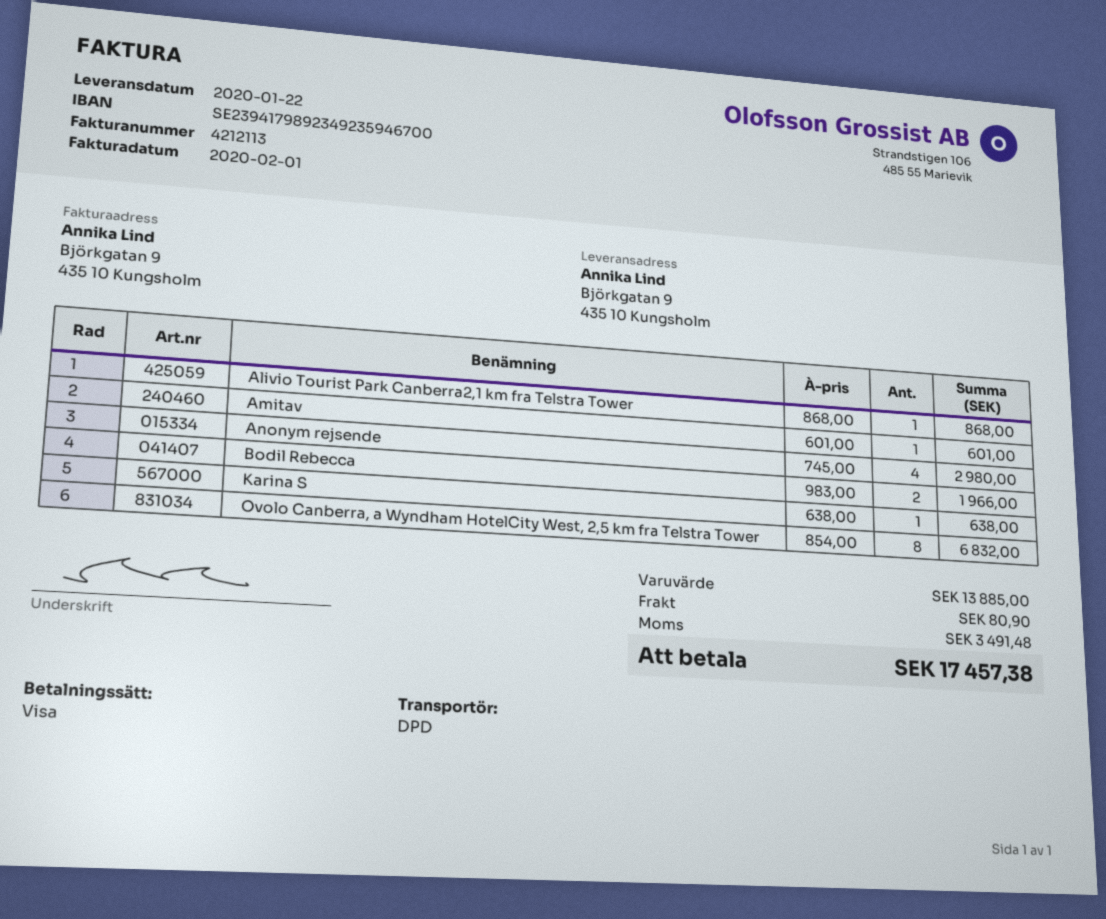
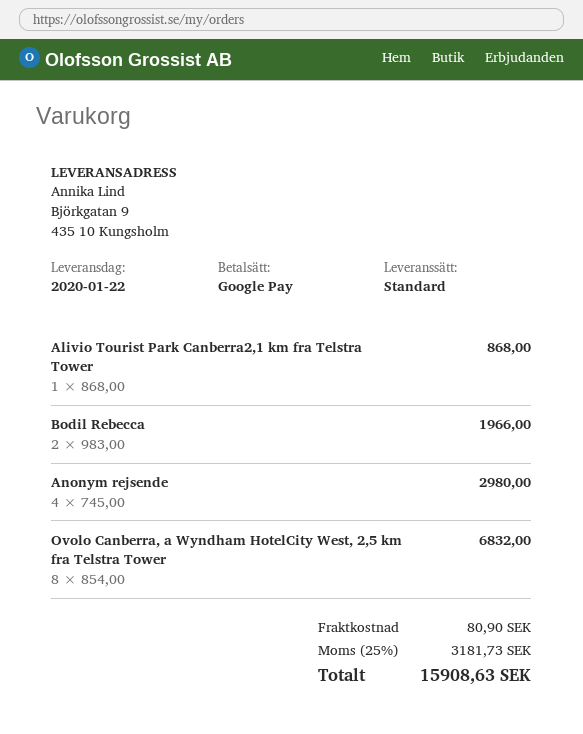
payment method: Visa -> Google Pay
shipping method: DPD -> standard
Amitav: 1 x 601.00 = 601.00 -> none
Karina S: 1 x 638.00 = 638.00 -> none
tax: 3491.48 -> 3181.73
total: 17457.38 -> 15908.63

